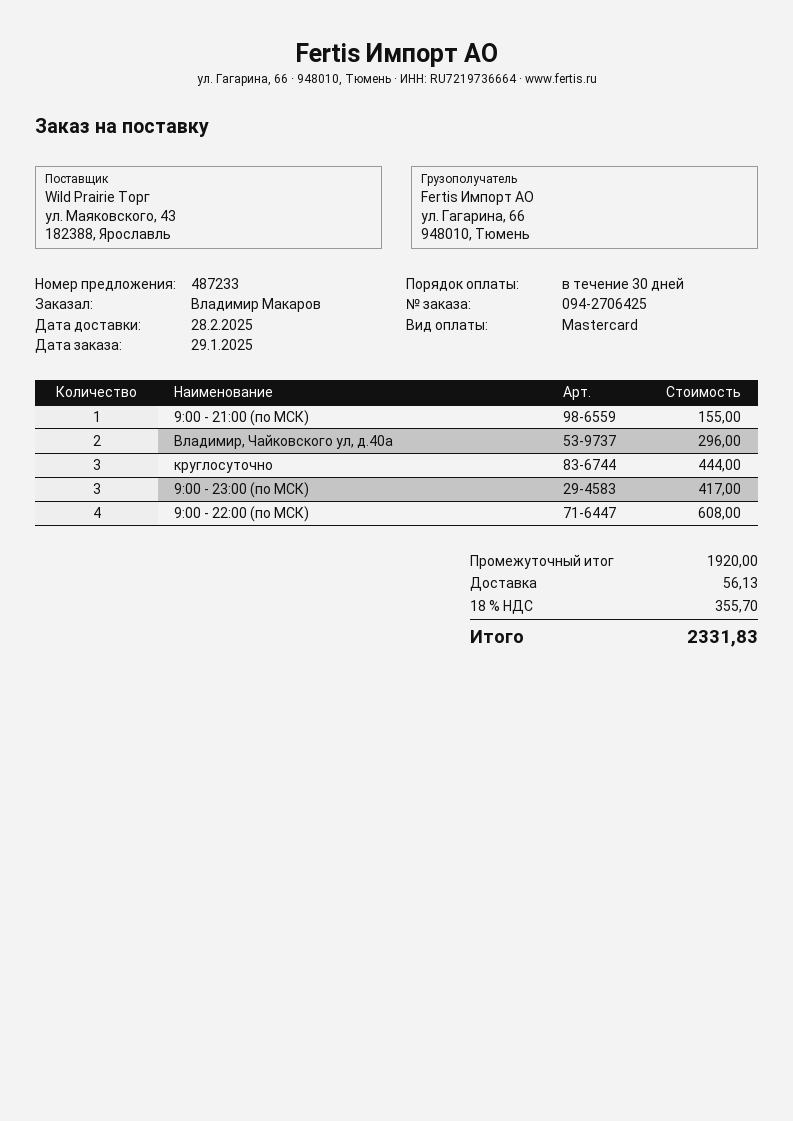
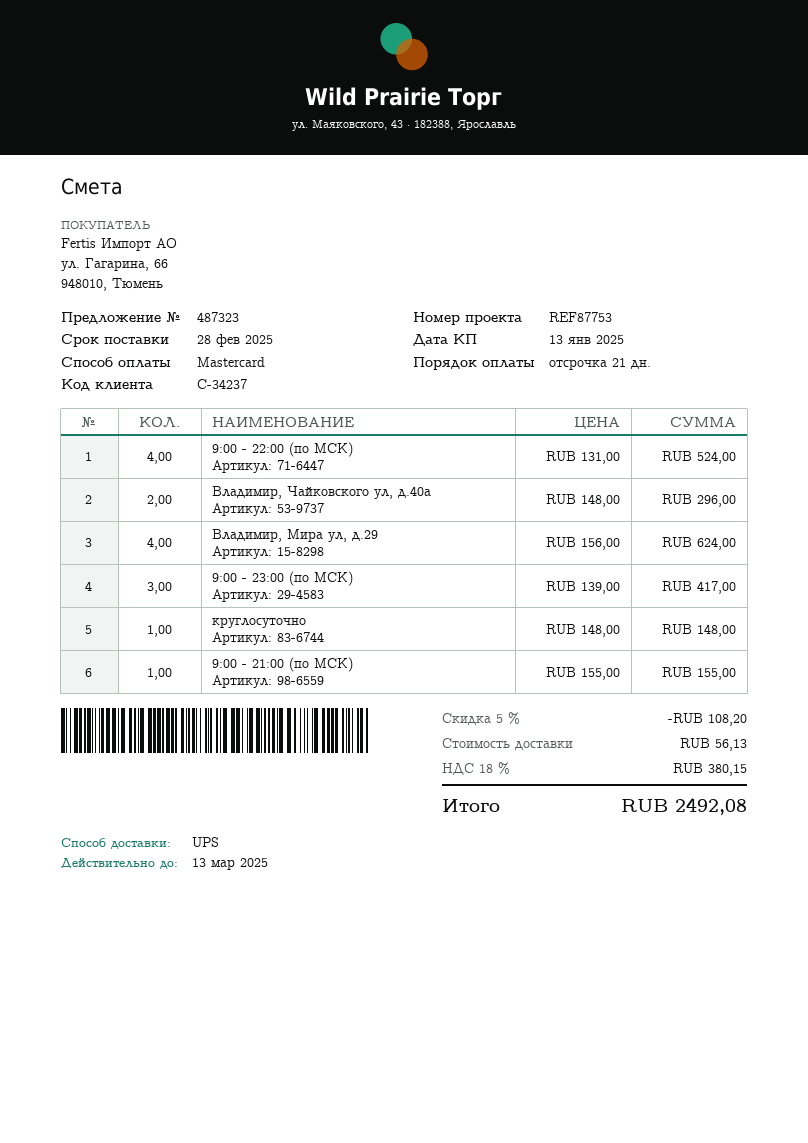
quote number: 487233 -> 487323
payment terms: 30 days -> 21 days
круглосуточно: 3 for 444.00 -> 1 for 148.00
9:00 - 22:00 (по МСК): 4 for 608.00 -> 4 for 524.00
Владимир, Мира ул, д.29: none -> 4 for 624.00
discount: none -> 5% = 108.20
tax: 18% = 355.70 -> 18% = 380.15
total: 2331.83 -> 2492.08

